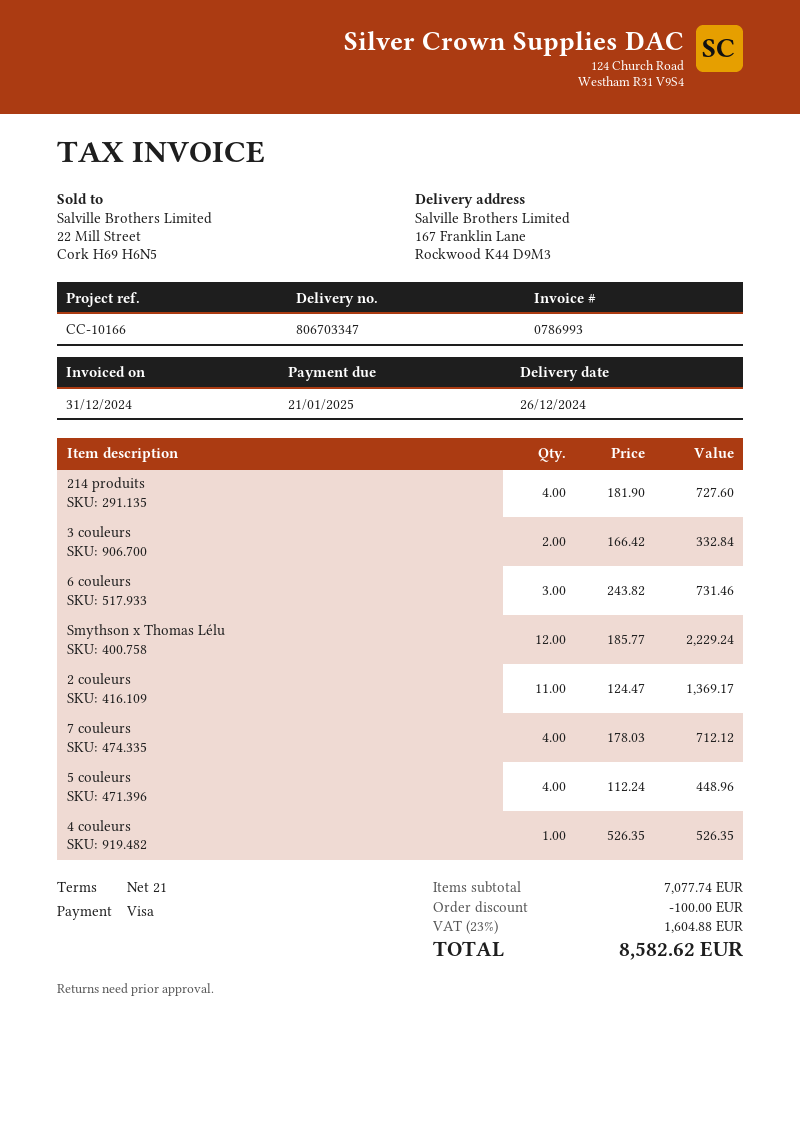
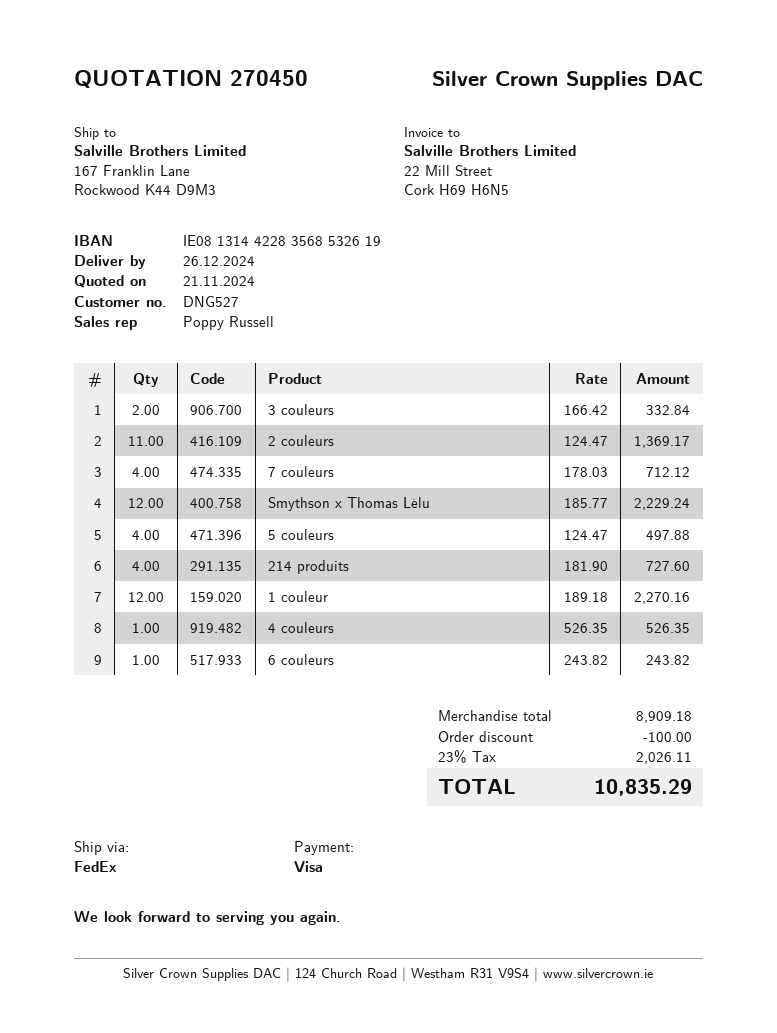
6 couleurs: 3 x 243.82 = 731.46 -> 1 x 243.82 = 243.82
5 couleurs: 4 x 112.24 = 448.96 -> 4 x 124.47 = 497.88
1 couleur: none -> 12 x 189.18 = 2270.16
subtotal: 7077.74 -> 8909.18
tax: 23% = 1604.88 -> 23% = 2026.11
total: 8582.62 -> 10835.29

